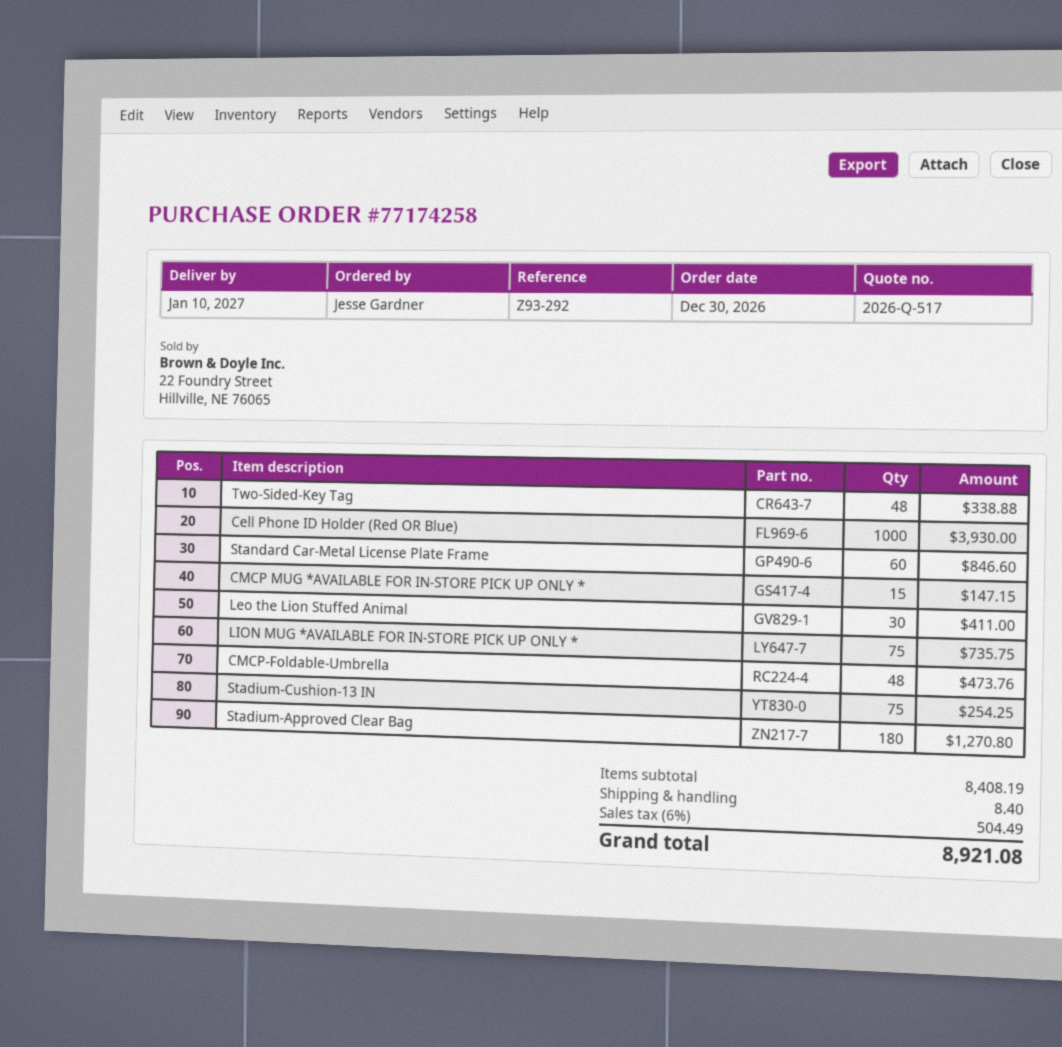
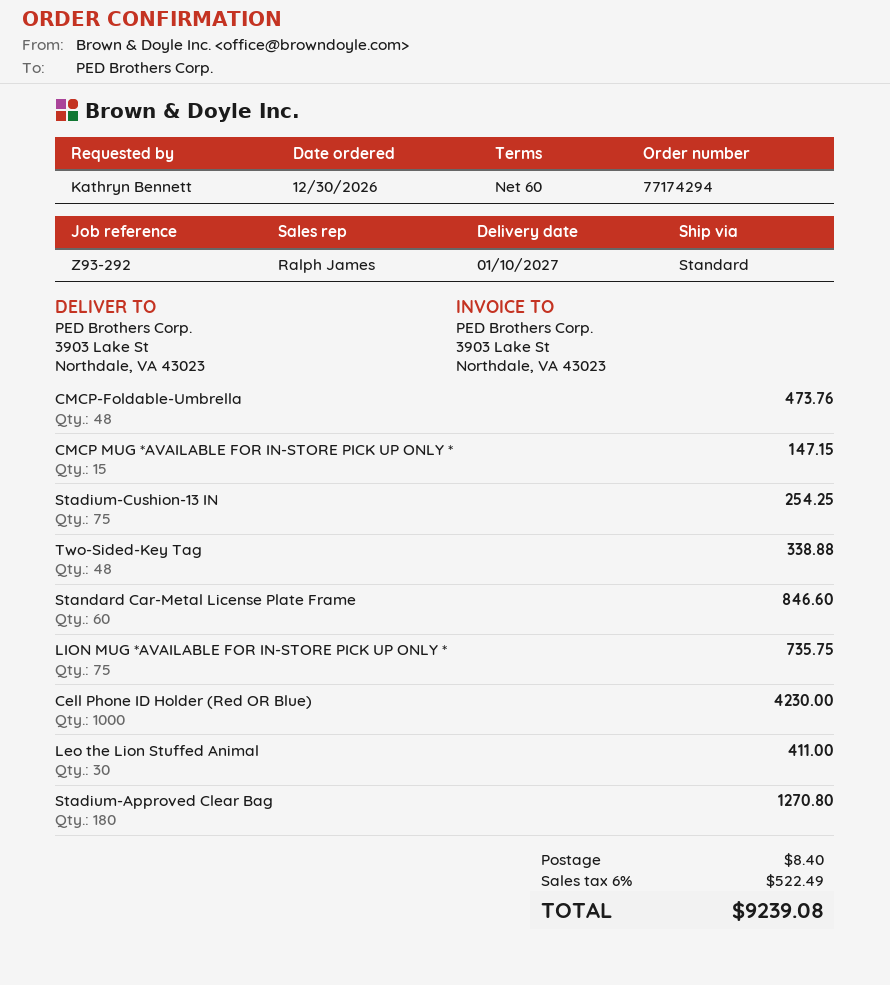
order number: 77174258 -> 77174294
ordered by: Jesse Gardner -> Kathryn Bennett
Cell Phone ID Holder (Red OR Blue): 1000 for 3930.00 -> 1000 for 4230.00
tax: 6% = 504.49 -> 6% = 522.49
total: 8921.08 -> 9239.08

